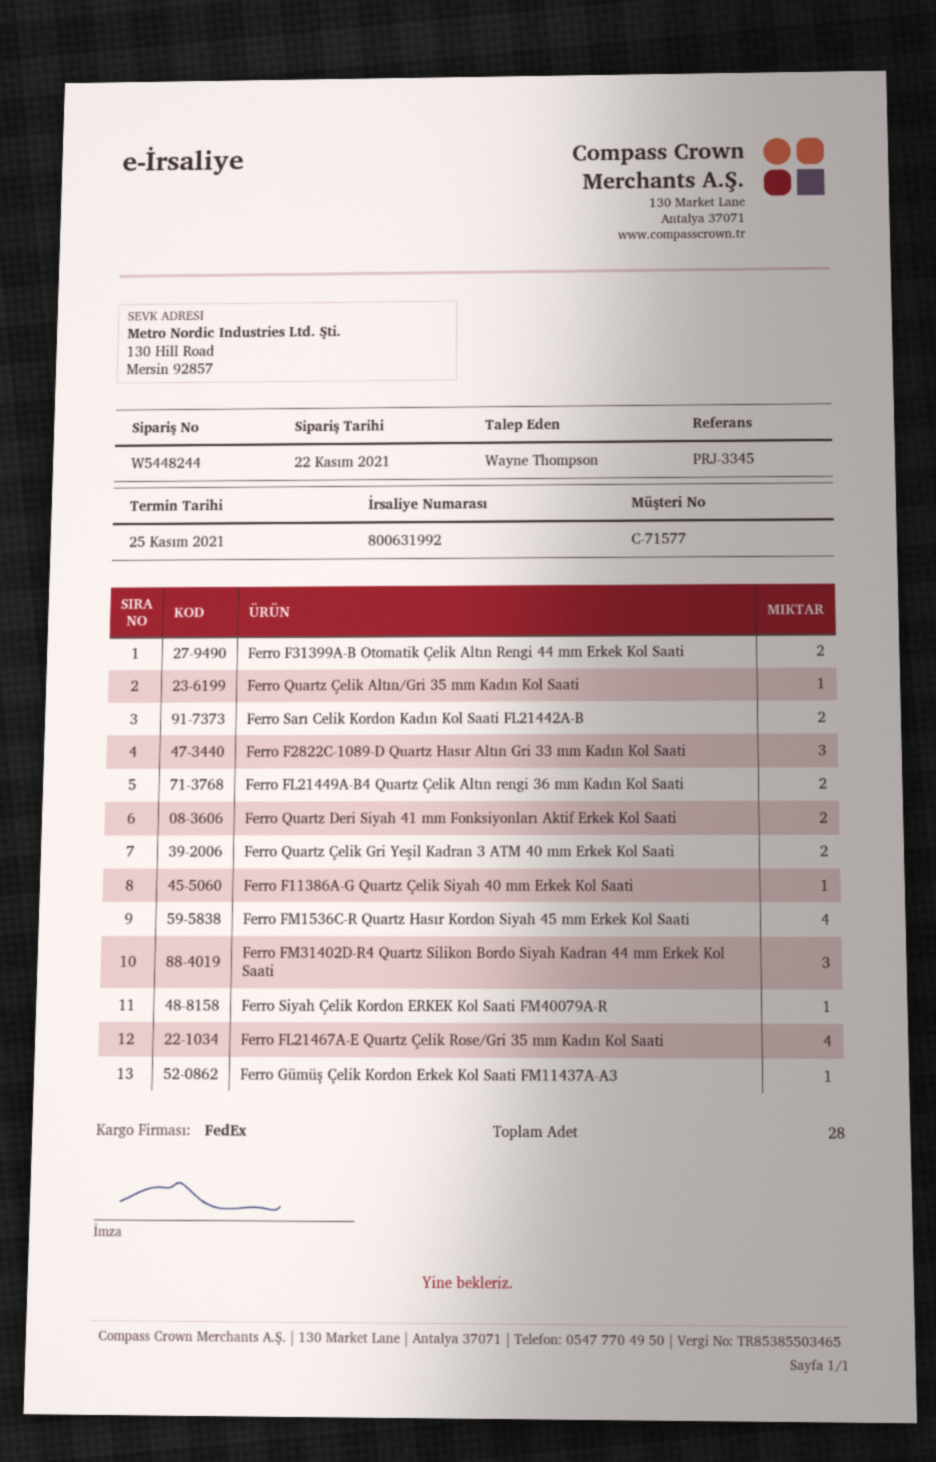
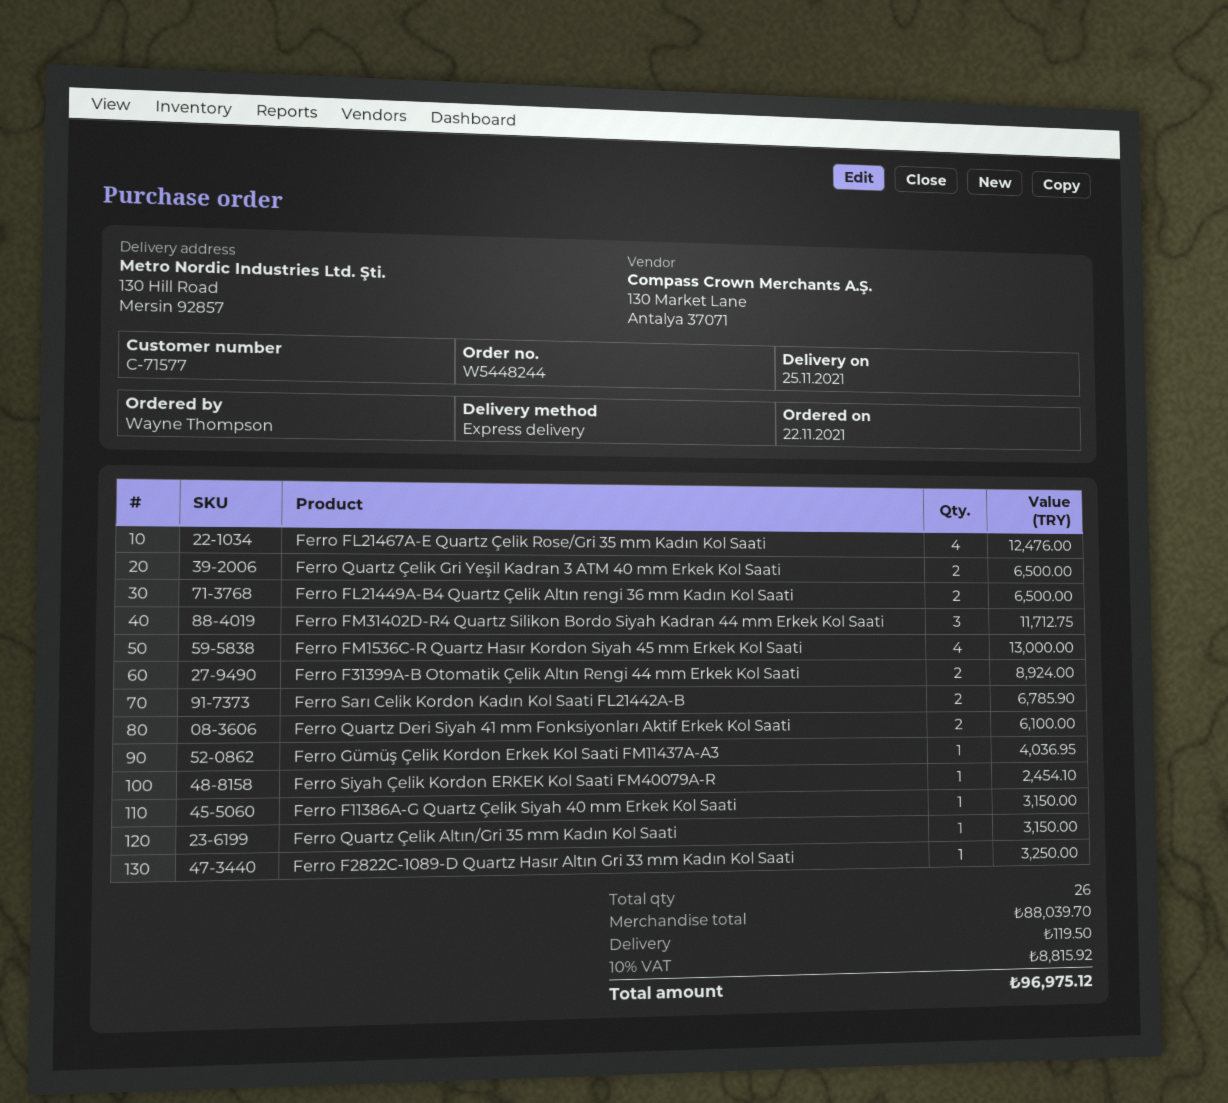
shipping method: FedEx -> express
Ferro F2822C-1089-D Quartz Hasır Altın Gri 33 mm Kadın Kol Saati: 3 -> 1
total quantity: 28 -> 26

